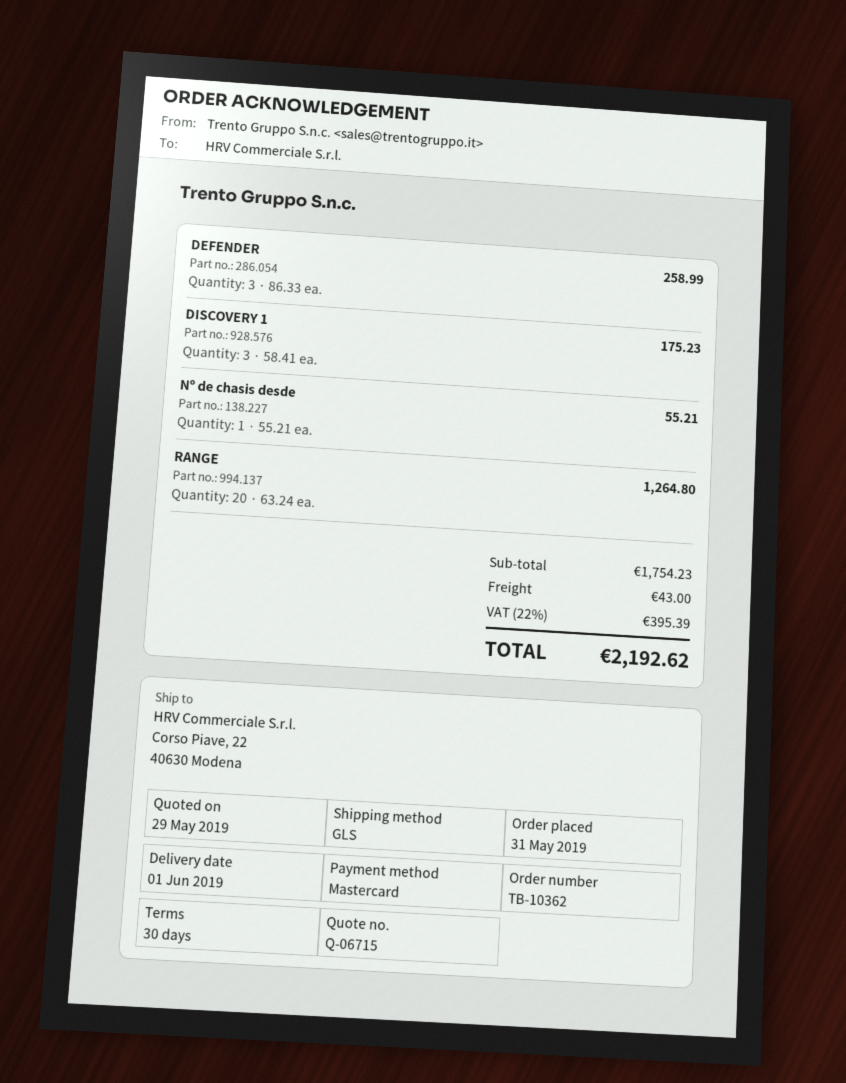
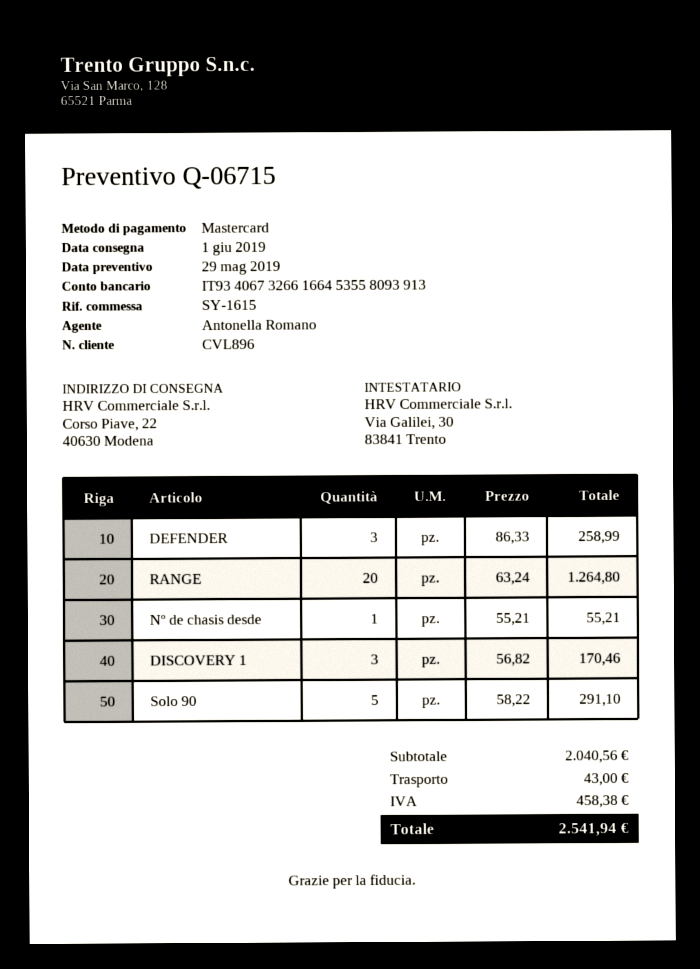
DISCOVERY 1: 3 x 58.41 = 175.23 -> 3 x 56.82 = 170.46
Solo 90: none -> 5 x 58.22 = 291.10
subtotal: 1754.23 -> 2040.56
tax: 395.39 -> 458.38
total: 2192.62 -> 2541.94

